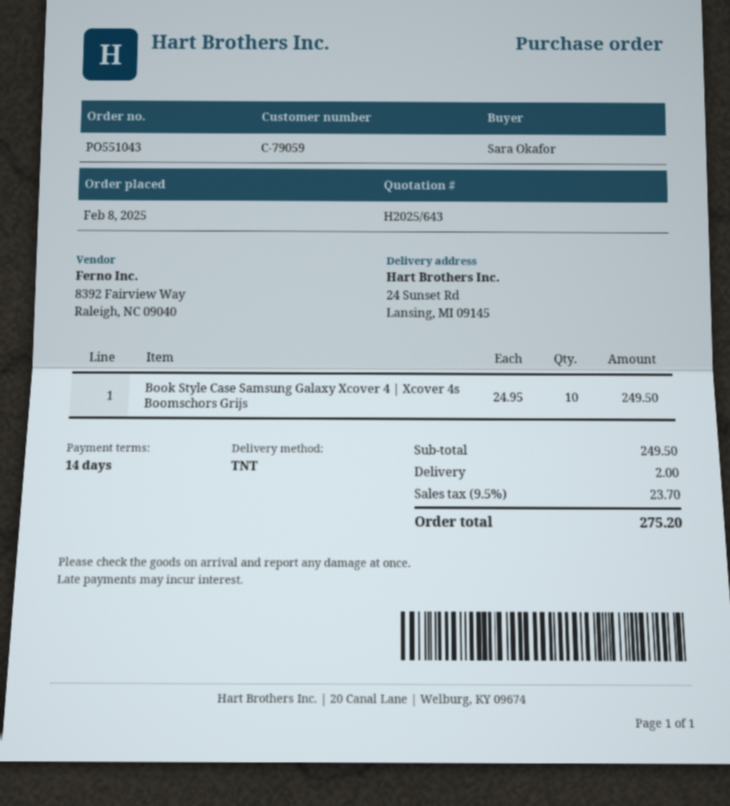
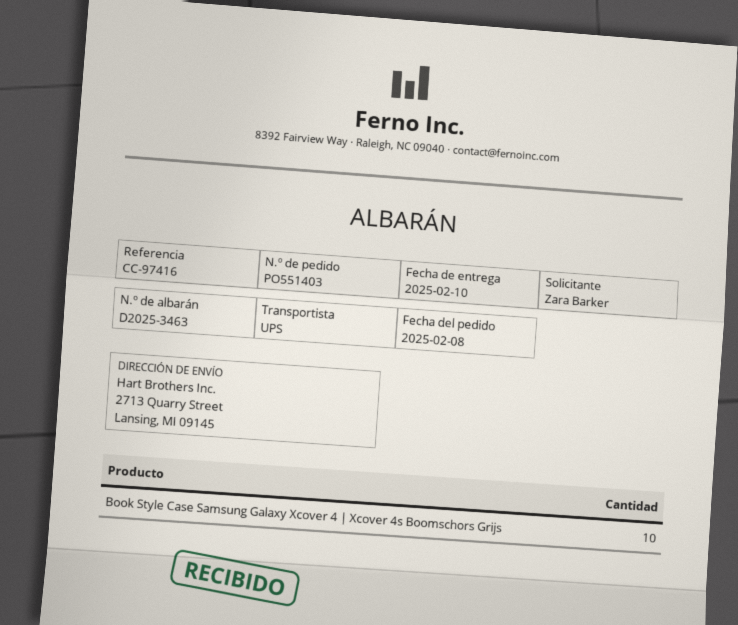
order number: PO551043 -> PO551403
ordered by: Sara Okafor -> Zara Barker
shipping method: TNT -> UPS
ship to: 24 Sunset Rd, Lansing, MI 09145 -> 2713 Quarry Street, Lansing, MI 09145

